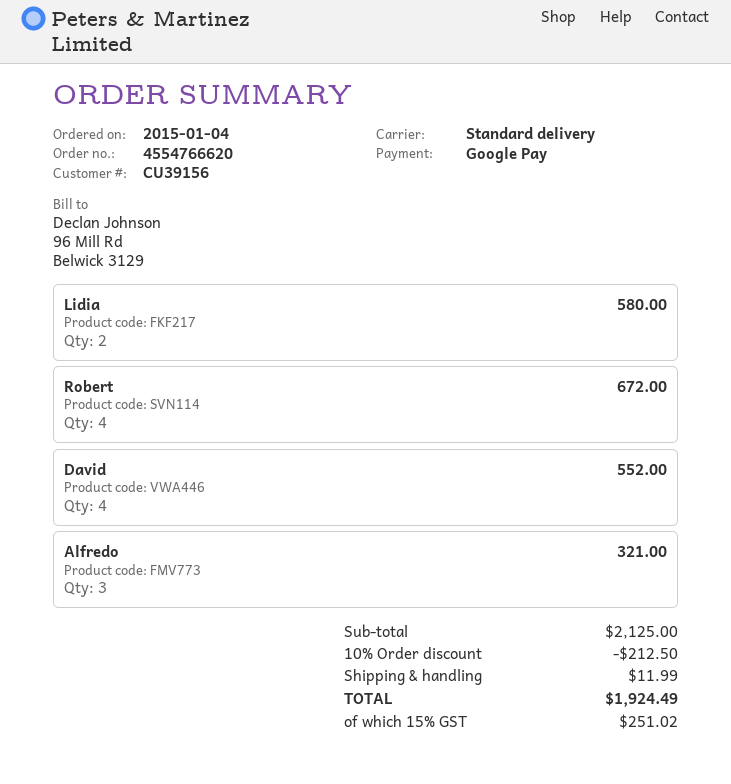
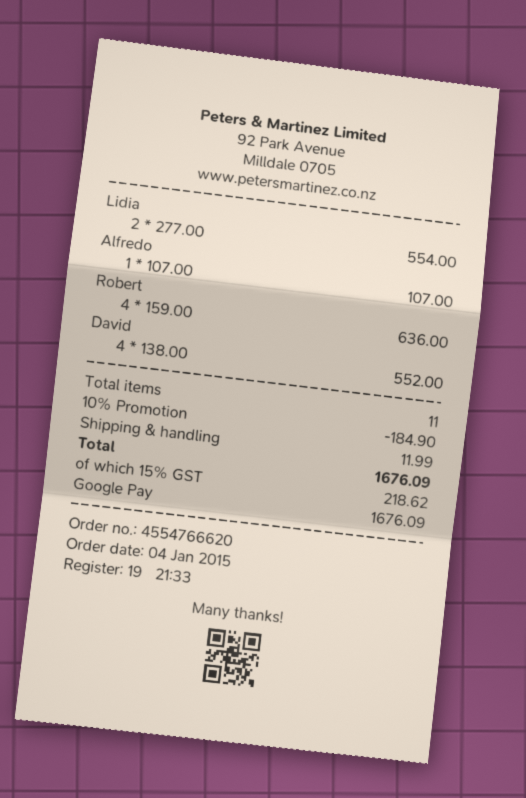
Lidia: 2 for 580.00 -> 2 for 554.00
Robert: 4 for 672.00 -> 4 for 636.00
Alfredo: 3 for 321.00 -> 1 for 107.00
discount: 10% = 212.50 -> 10% = 184.90
tax: 15% = 251.02 -> 15% = 218.62
total: 1924.49 -> 1676.09

